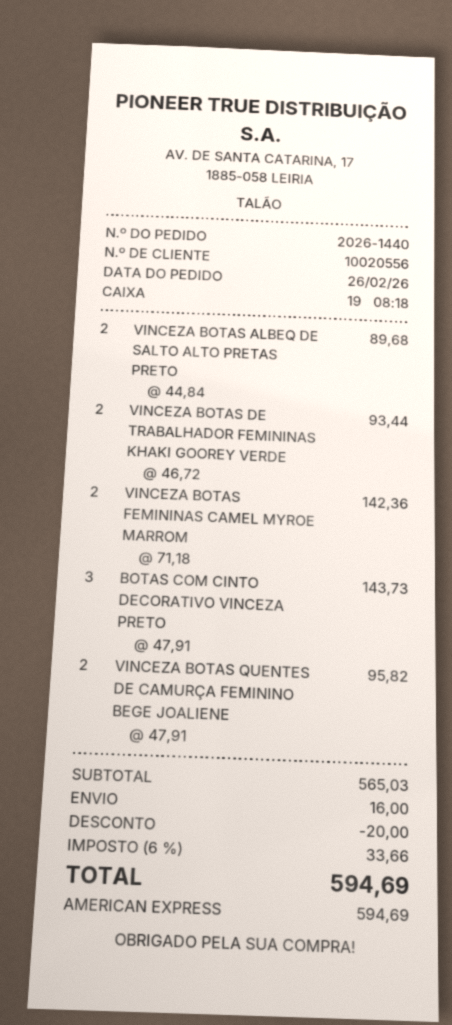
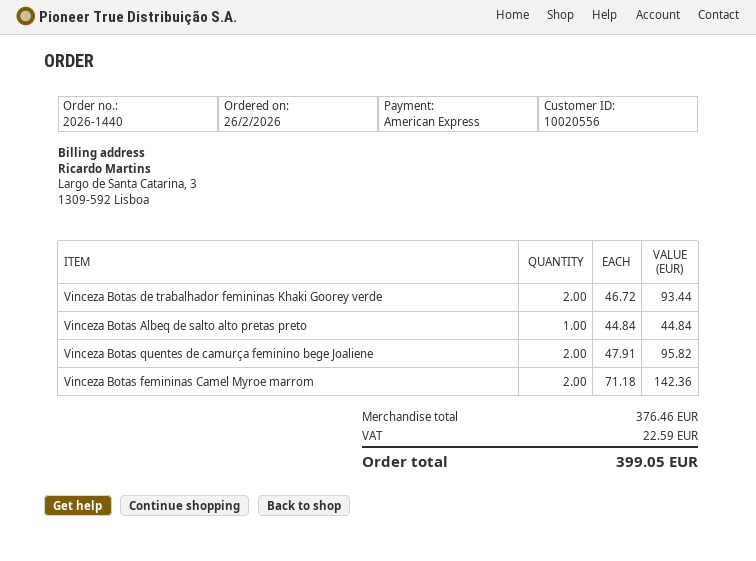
VINCEZA BOTAS ALBEQ DE SALTO ALTO PRETAS PRETO: 2 x 44.84 = 89.68 -> 1 x 44.84 = 44.84
BOTAS COM CINTO DECORATIVO VINCEZA PRETO: 3 x 47.91 = 143.73 -> none
subtotal: 565.03 -> 376.46
discount: 20.00 -> none
shipping: 16.00 -> none
tax: 33.66 -> 22.59
total: 594.69 -> 399.05

